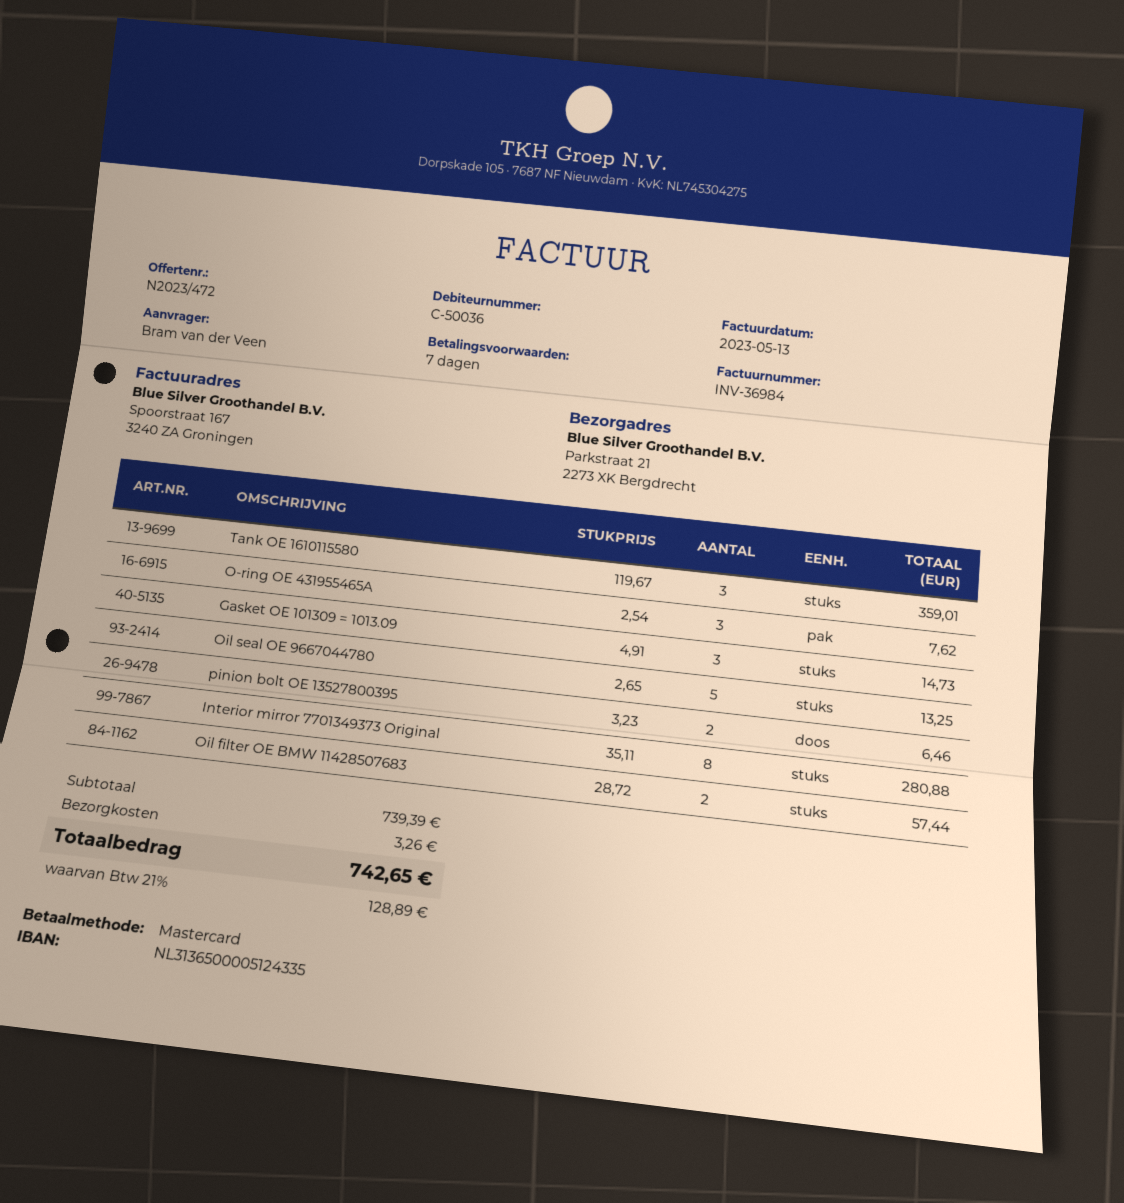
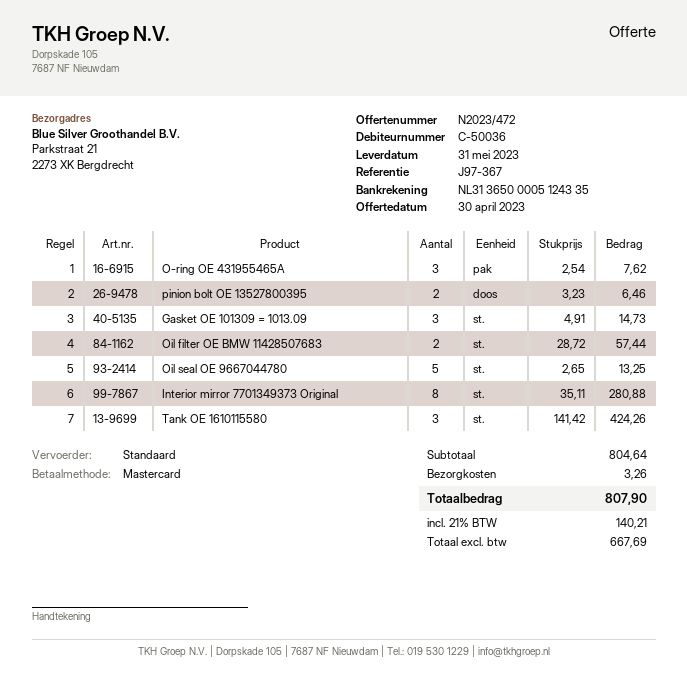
Tank OE 1610115580: 3 x 119.67 = 359.01 -> 3 x 141.42 = 424.26
subtotal: 739.39 -> 804.64
tax: 21% = 128.89 -> 21% = 140.21
total: 742.65 -> 807.90

